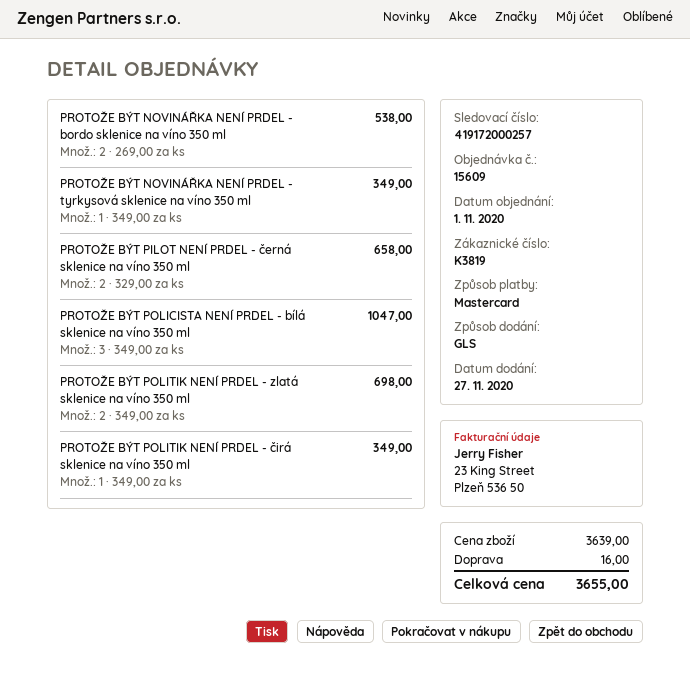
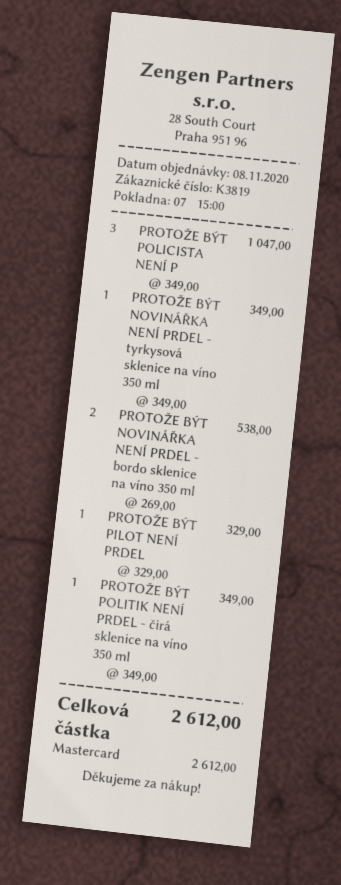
order date: 2020-11-01 -> 2020-11-08
PROTOŽE BÝT PILOT NENÍ PRDEL - černá sklenice na víno 350 ml: 2 x 329.00 = 658.00 -> 1 x 329.00 = 329.00
PROTOŽE BÝT POLITIK NENÍ PRDEL - zlatá sklenice na víno 350 ml: 2 x 349.00 = 698.00 -> none
shipping: 16.00 -> none
total: 3655.00 -> 2612.00

